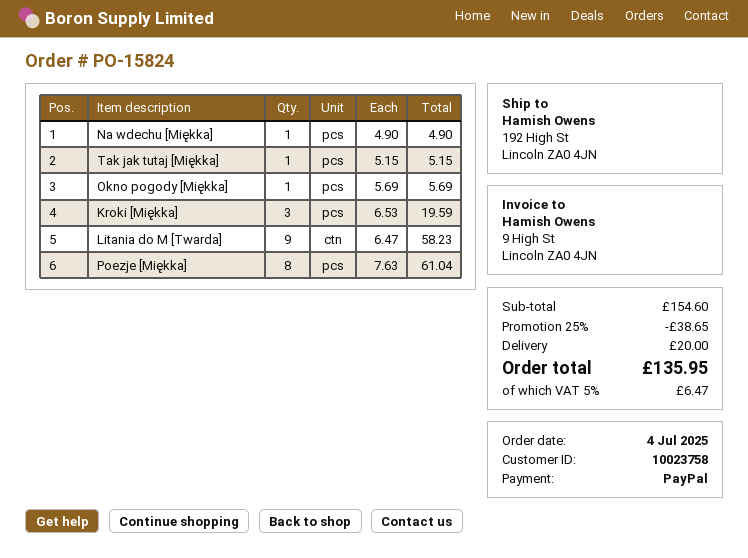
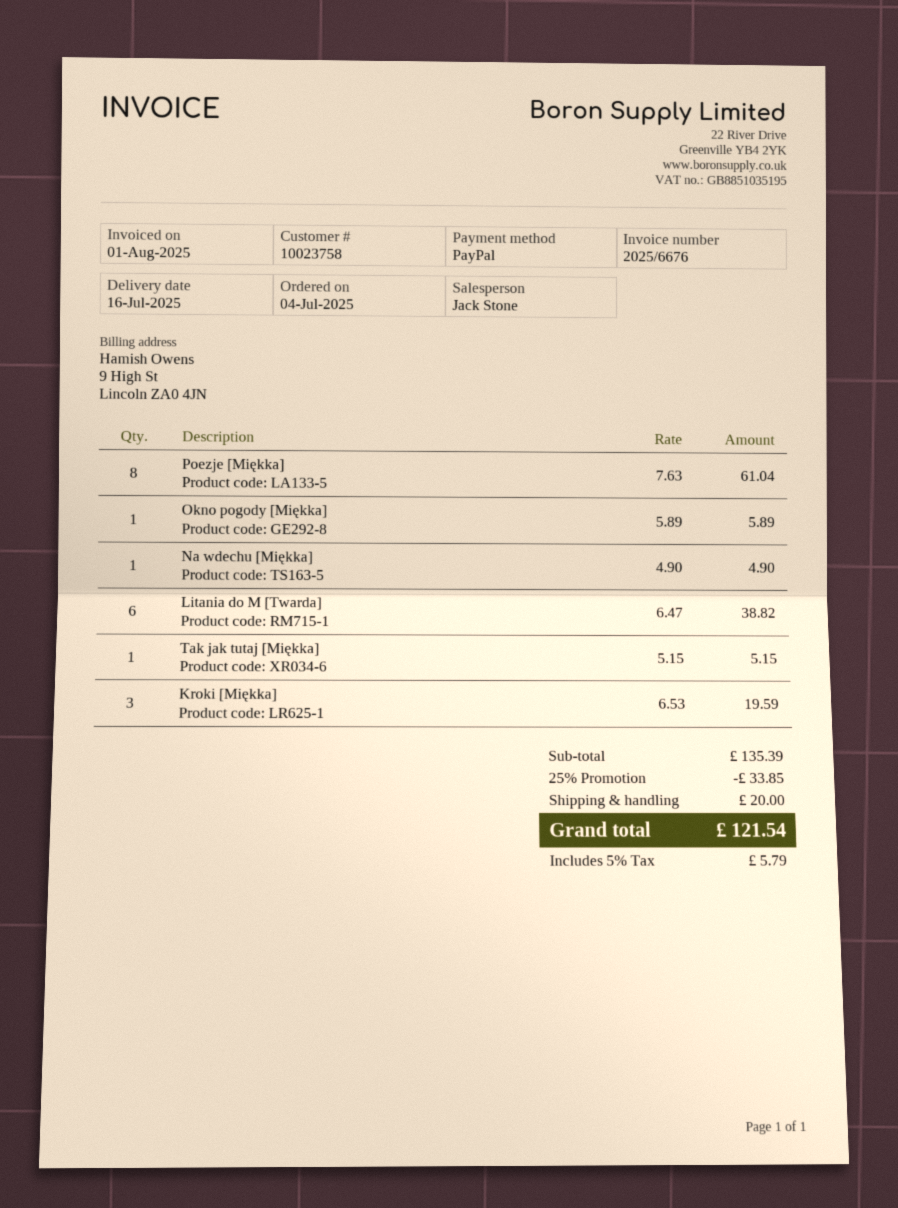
Okno pogody [Miękka]: 1 x 5.69 = 5.69 -> 1 x 5.89 = 5.89
Litania do M [Twarda]: 9 x 6.47 = 58.23 -> 6 x 6.47 = 38.82
subtotal: 154.60 -> 135.39
discount: 25% = 38.65 -> 25% = 33.85
tax: 5% = 6.47 -> 5% = 5.79
total: 135.95 -> 121.54

